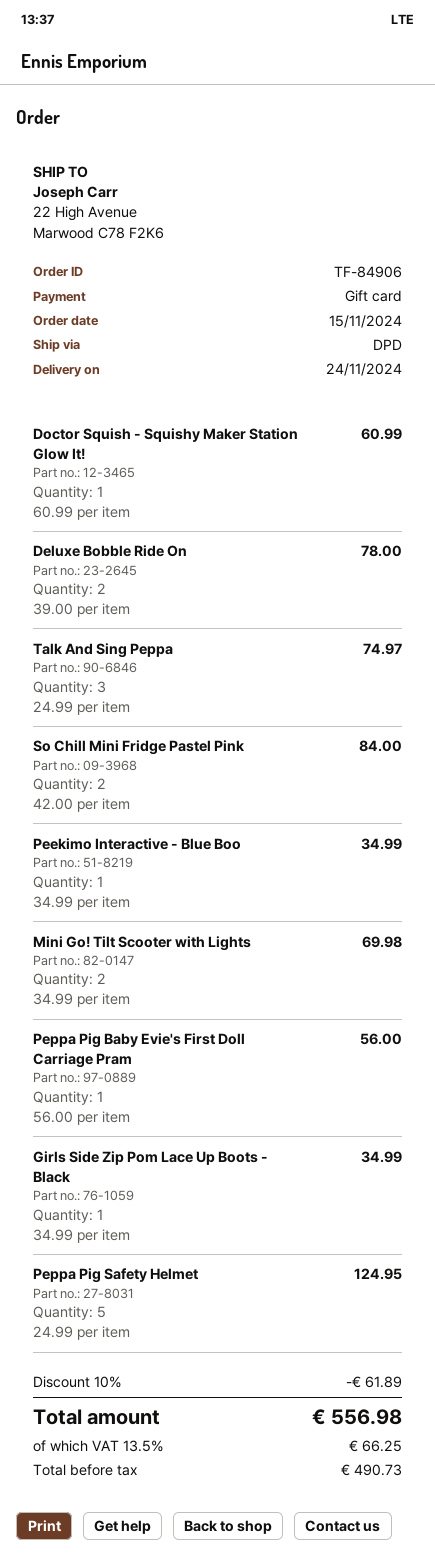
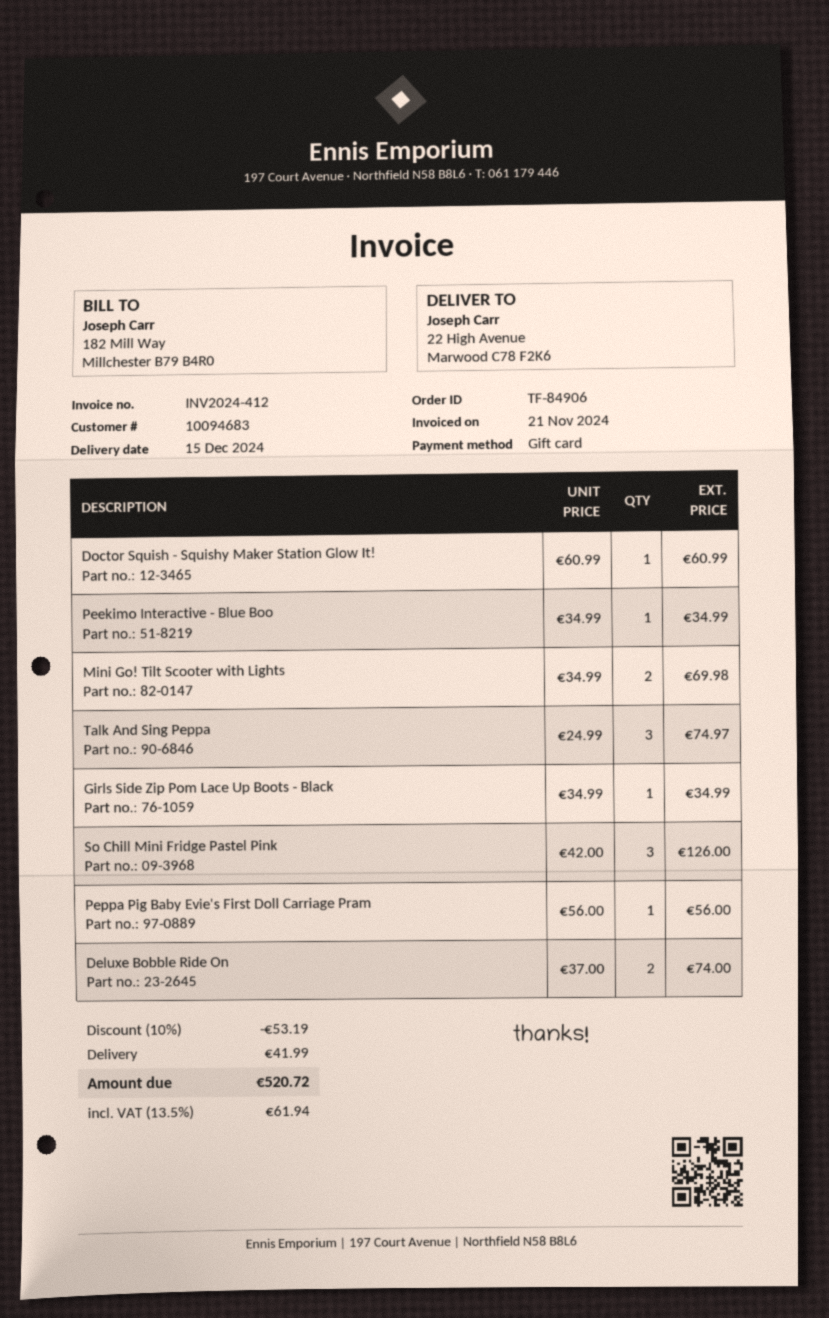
delivery date: 2024-11-24 -> 2024-12-15
Deluxe Bobble Ride On: 2 x 39.00 = 78.00 -> 2 x 37.00 = 74.00
So Chill Mini Fridge Pastel Pink: 2 x 42.00 = 84.00 -> 3 x 42.00 = 126.00
Peppa Pig Safety Helmet: 5 x 24.99 = 124.95 -> none
discount: 10% = 61.89 -> 10% = 53.19
shipping: none -> 41.99
tax: 13.5% = 66.25 -> 13.5% = 61.94
total: 556.98 -> 520.72

